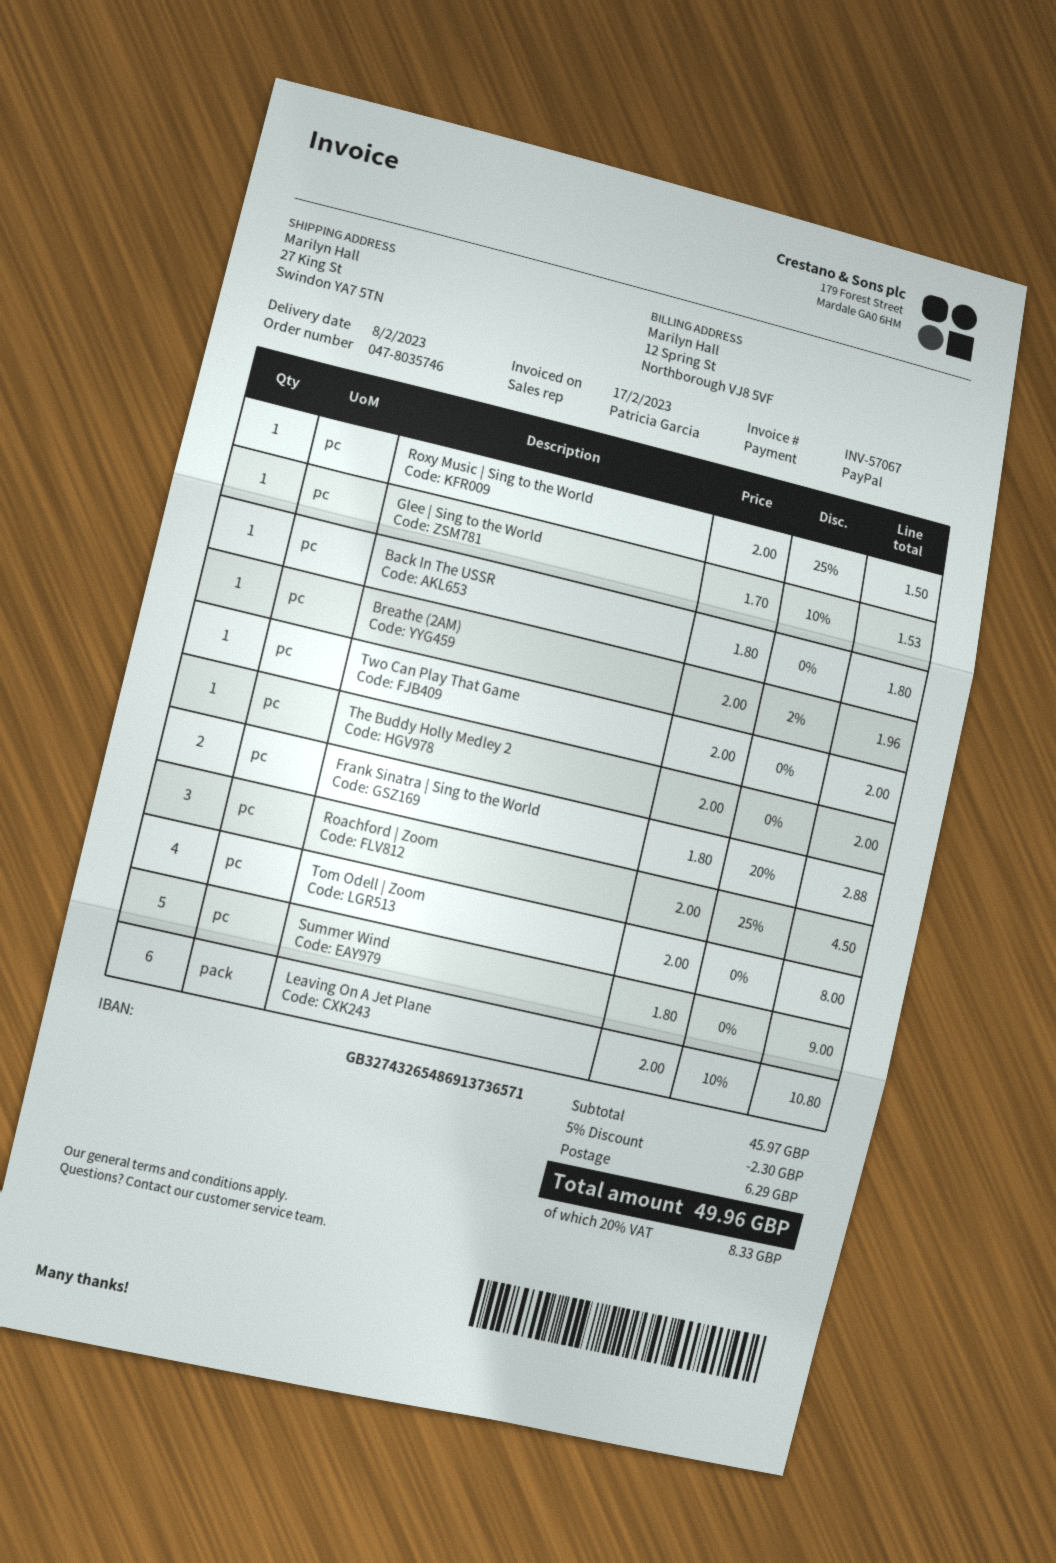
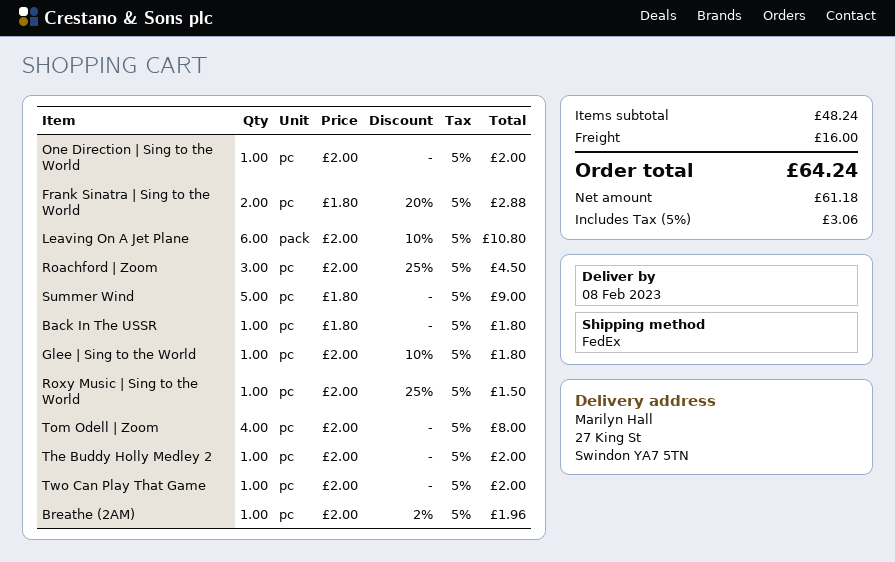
Glee | Sing to the World: 1 x 1.70 - 10% = 1.53 -> 1 x 2.00 - 10% = 1.80
One Direction | Sing to the World: none -> 1 x 2.00 = 2.00
subtotal: 45.97 -> 48.24
discount: 5% = 2.30 -> none
shipping: 6.29 -> 16.00
tax: 20% = 8.33 -> 5% = 3.06
total: 49.96 -> 64.24

